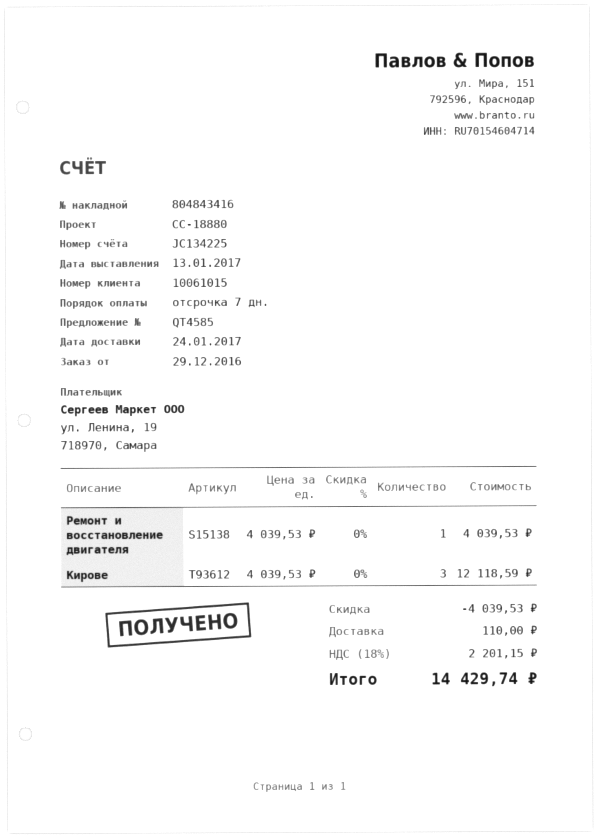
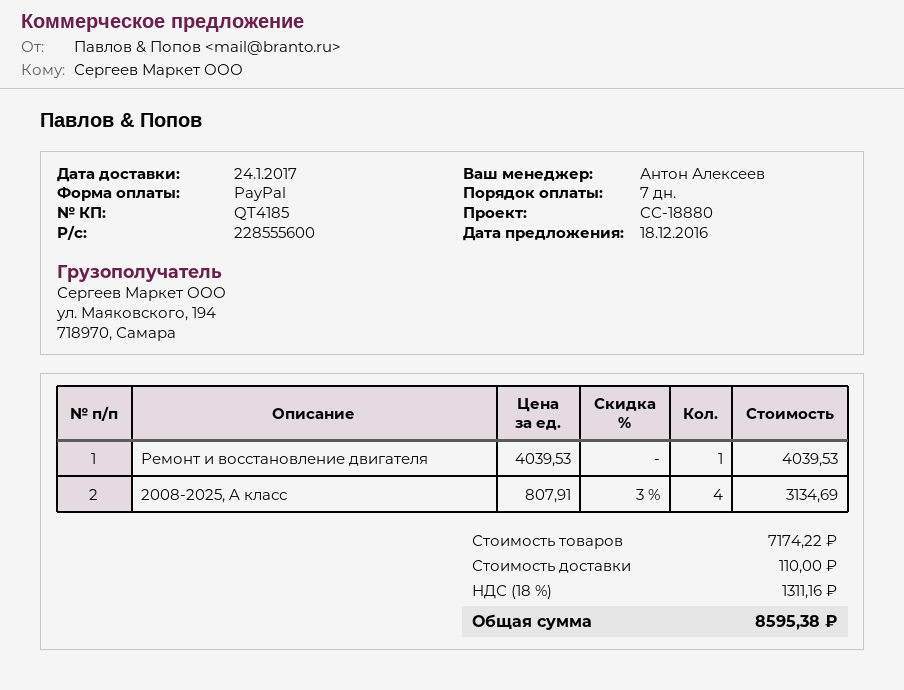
quote number: QT4585 -> QT4185
Кирове: 3 x 4039.53 = 12118.59 -> none
2008-2025, A класс: none -> 4 x 807.91 - 3% = 3134.69
discount: 4039.53 -> none
tax: 18% = 2201.15 -> 18% = 1311.16
total: 14429.74 -> 8595.38

